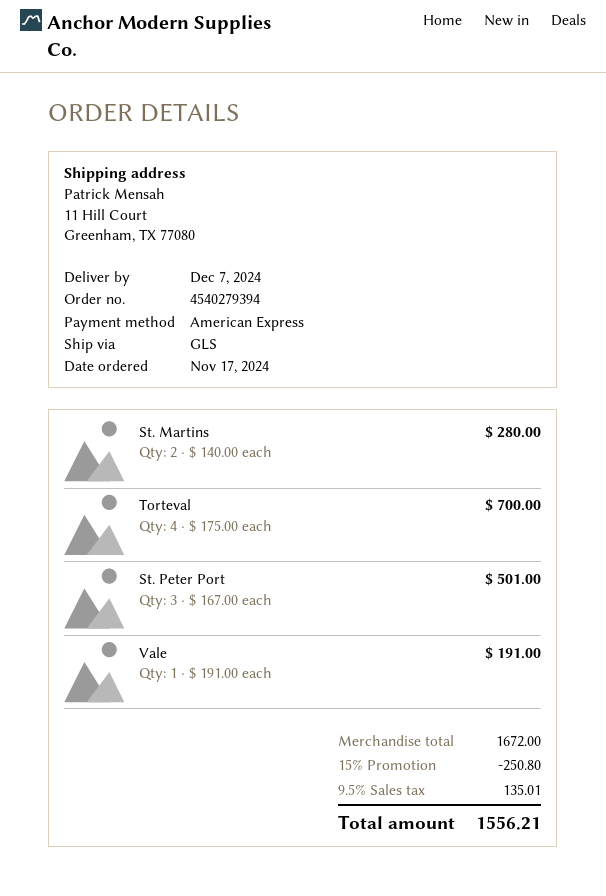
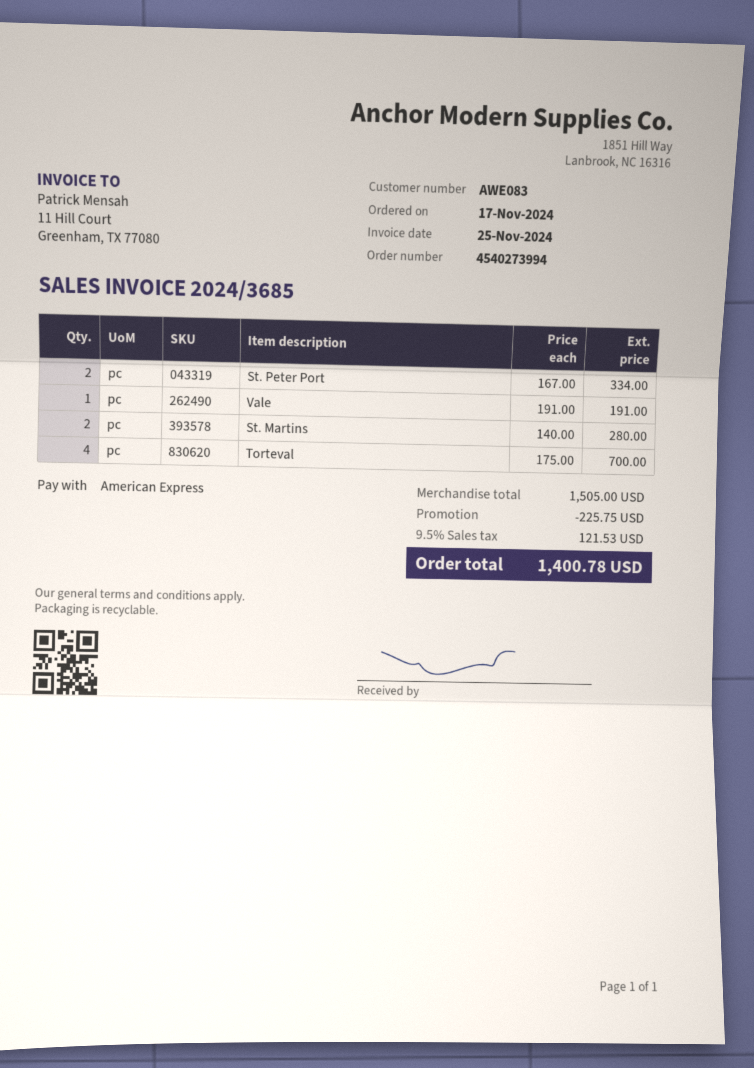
order number: 4540279394 -> 4540273994
St. Peter Port: 3 x 167.00 = 501.00 -> 2 x 167.00 = 334.00
subtotal: 1672.00 -> 1505.00
discount: 250.80 -> 225.75
tax: 9.5% = 135.01 -> 9.5% = 121.53
total: 1556.21 -> 1400.78

